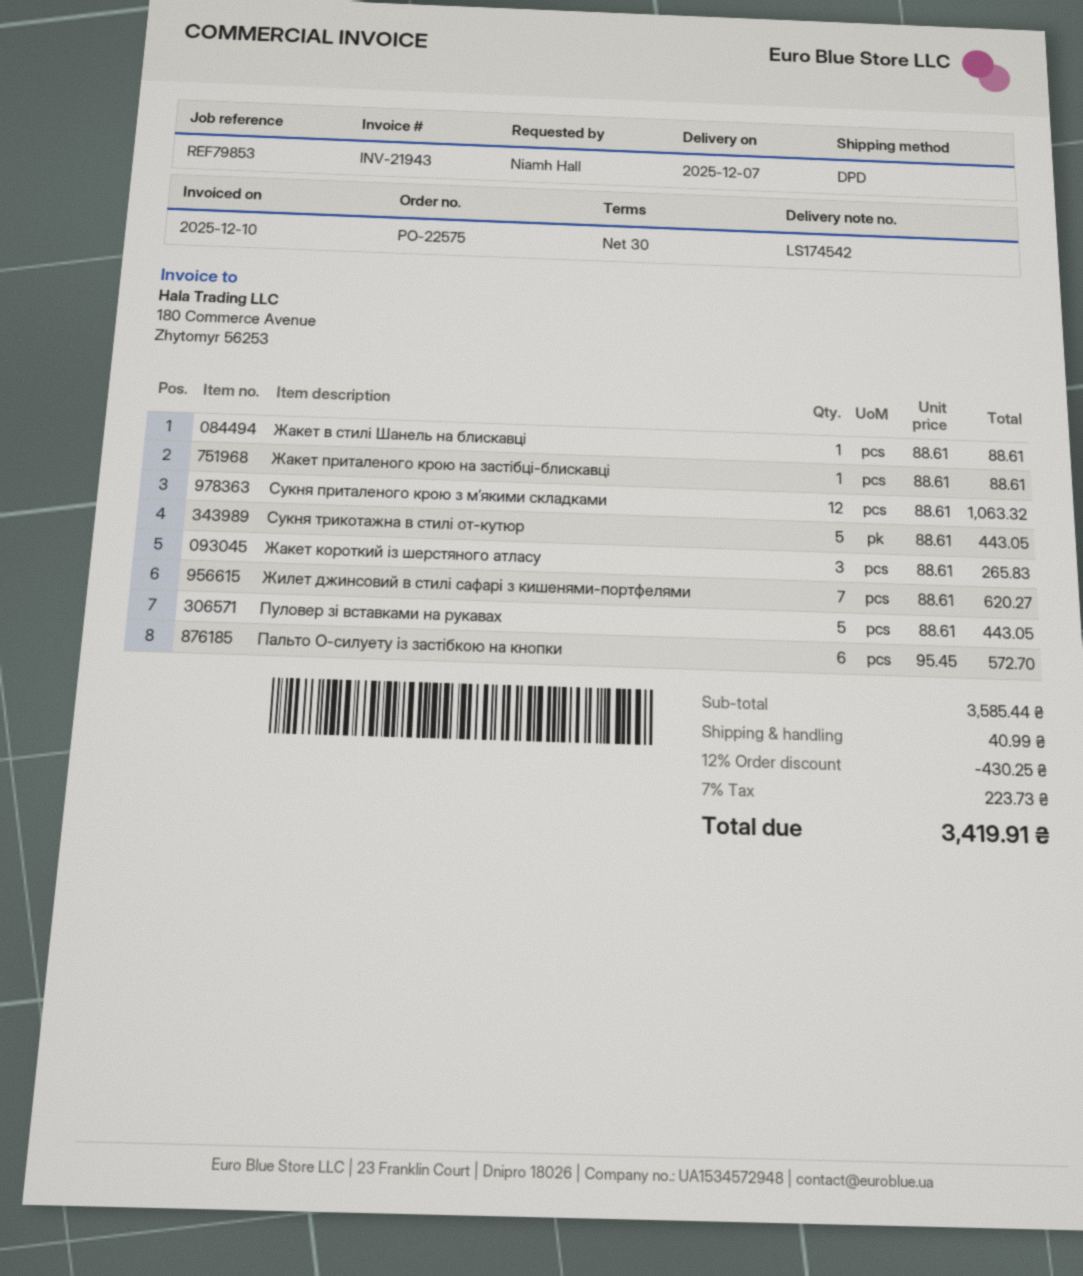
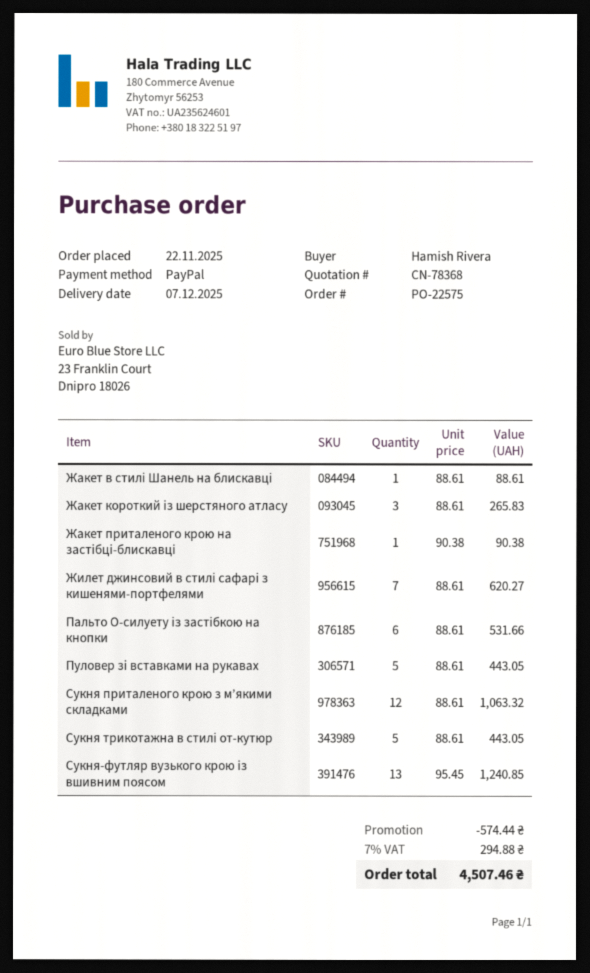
ordered by: Niamh Hall -> Hamish Rivera
Жакет приталеного крою на застібці-блискавці: 1 x 88.61 = 88.61 -> 1 x 90.38 = 90.38
Пальто О-силуету із застібкою на кнопки: 6 x 95.45 = 572.70 -> 6 x 88.61 = 531.66
Сукня-футляр вузького крою із вшивним поясом: none -> 13 x 95.45 = 1240.85
discount: 430.25 -> 574.44
shipping: 40.99 -> none
tax: 7% = 223.73 -> 7% = 294.88
total: 3419.91 -> 4507.46

